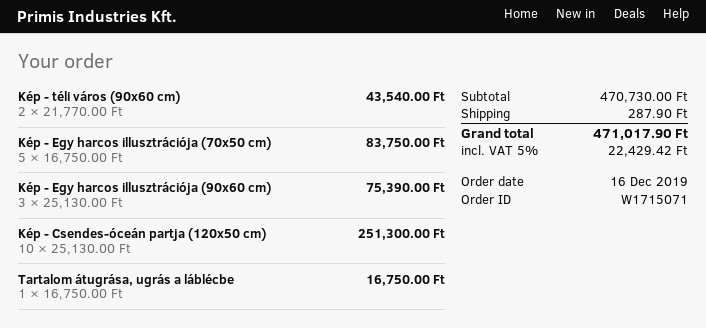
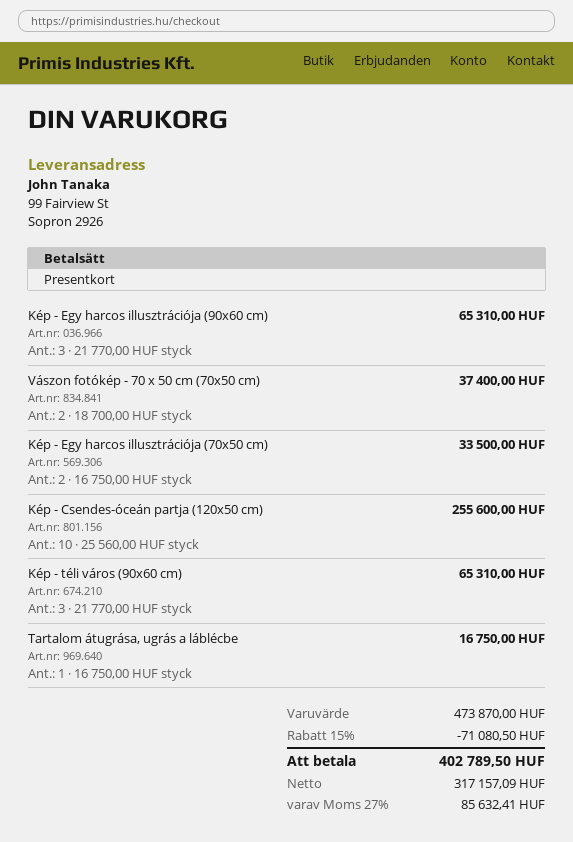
Kép - téli város (90x60 cm): 2 x 21770.00 = 43540.00 -> 3 x 21770.00 = 65310.00
Kép - Egy harcos illusztrációja (70x50 cm): 5 x 16750.00 = 83750.00 -> 2 x 16750.00 = 33500.00
Kép - Egy harcos illusztrációja (90x60 cm): 3 x 25130.00 = 75390.00 -> 3 x 21770.00 = 65310.00
Kép - Csendes-óceán partja (120x50 cm): 10 x 25130.00 = 251300.00 -> 10 x 25560.00 = 255600.00
Vászon fotókép - 70 x 50 cm (70x50 cm): none -> 2 x 18700.00 = 37400.00
subtotal: 470730.00 -> 473870.00
discount: none -> 15% = 71080.50
shipping: 287.90 -> none
tax: 5% = 22429.42 -> 27% = 85632.41
total: 471017.90 -> 402789.50

